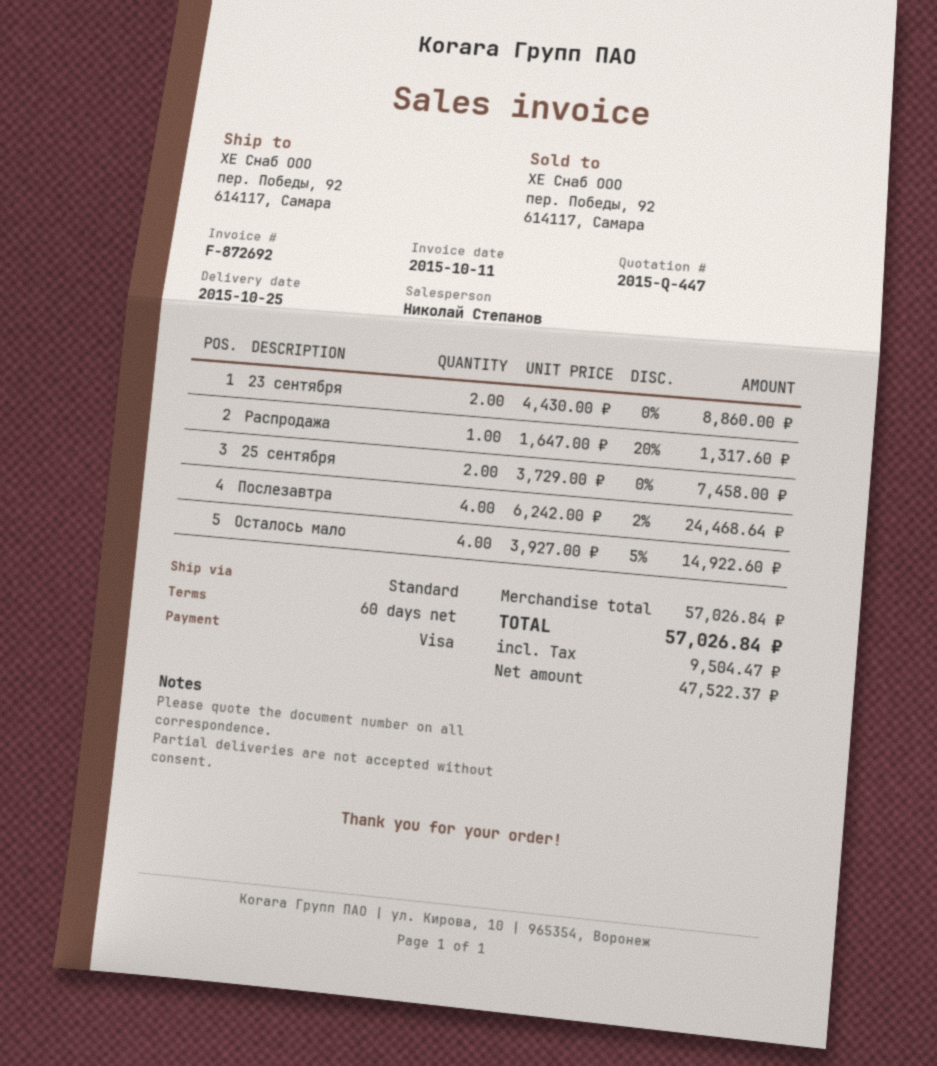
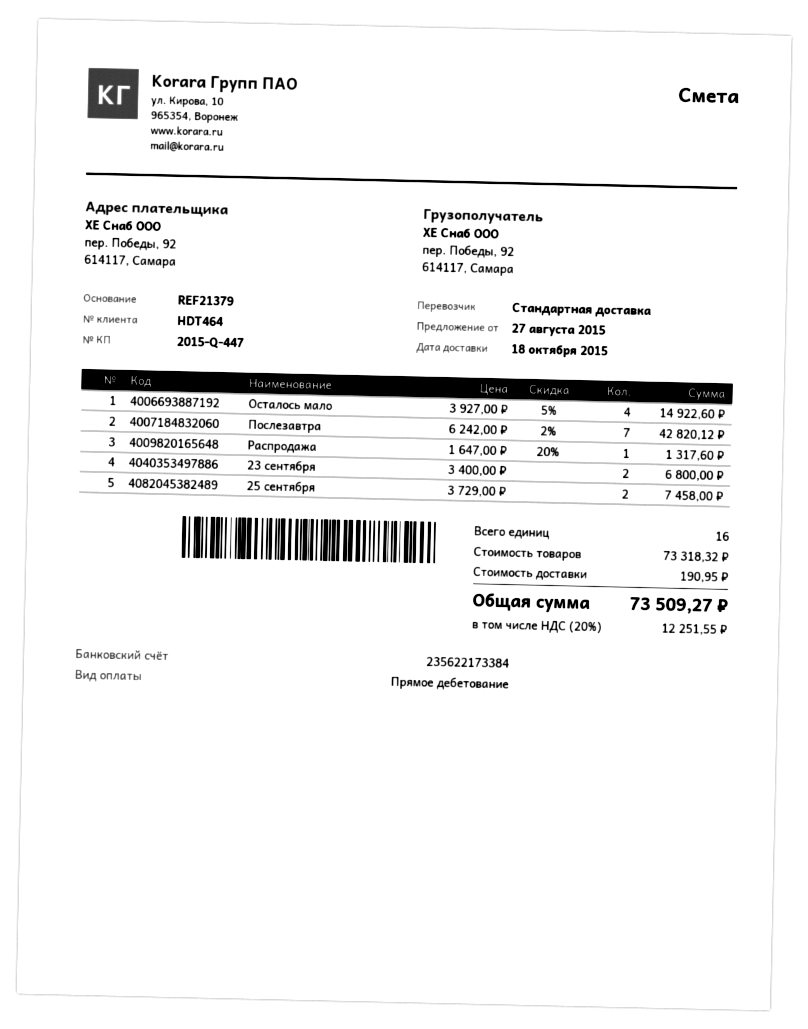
delivery date: 2015-10-25 -> 2015-10-18
payment method: Visa -> direct debit
23 сентября: 2 x 4430.00 = 8860.00 -> 2 x 3400.00 = 6800.00
Послезавтра: 4 x 6242.00 - 2% = 24468.64 -> 7 x 6242.00 - 2% = 42820.12
subtotal: 57026.84 -> 73318.32
shipping: none -> 190.95
tax: 9504.47 -> 12251.55
total: 57026.84 -> 73509.27

